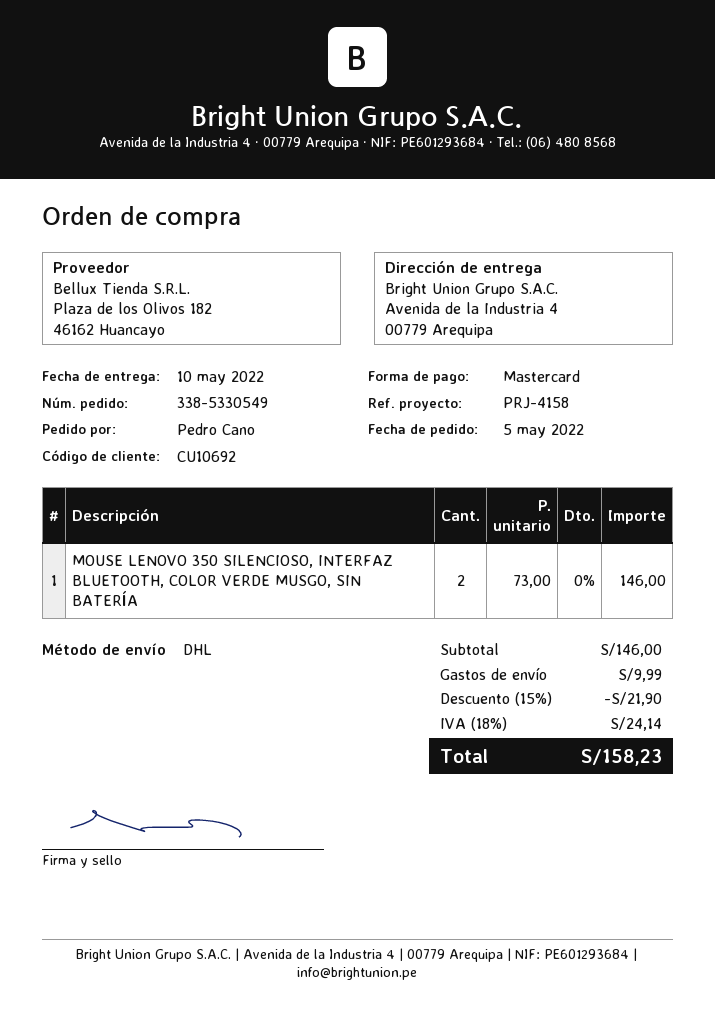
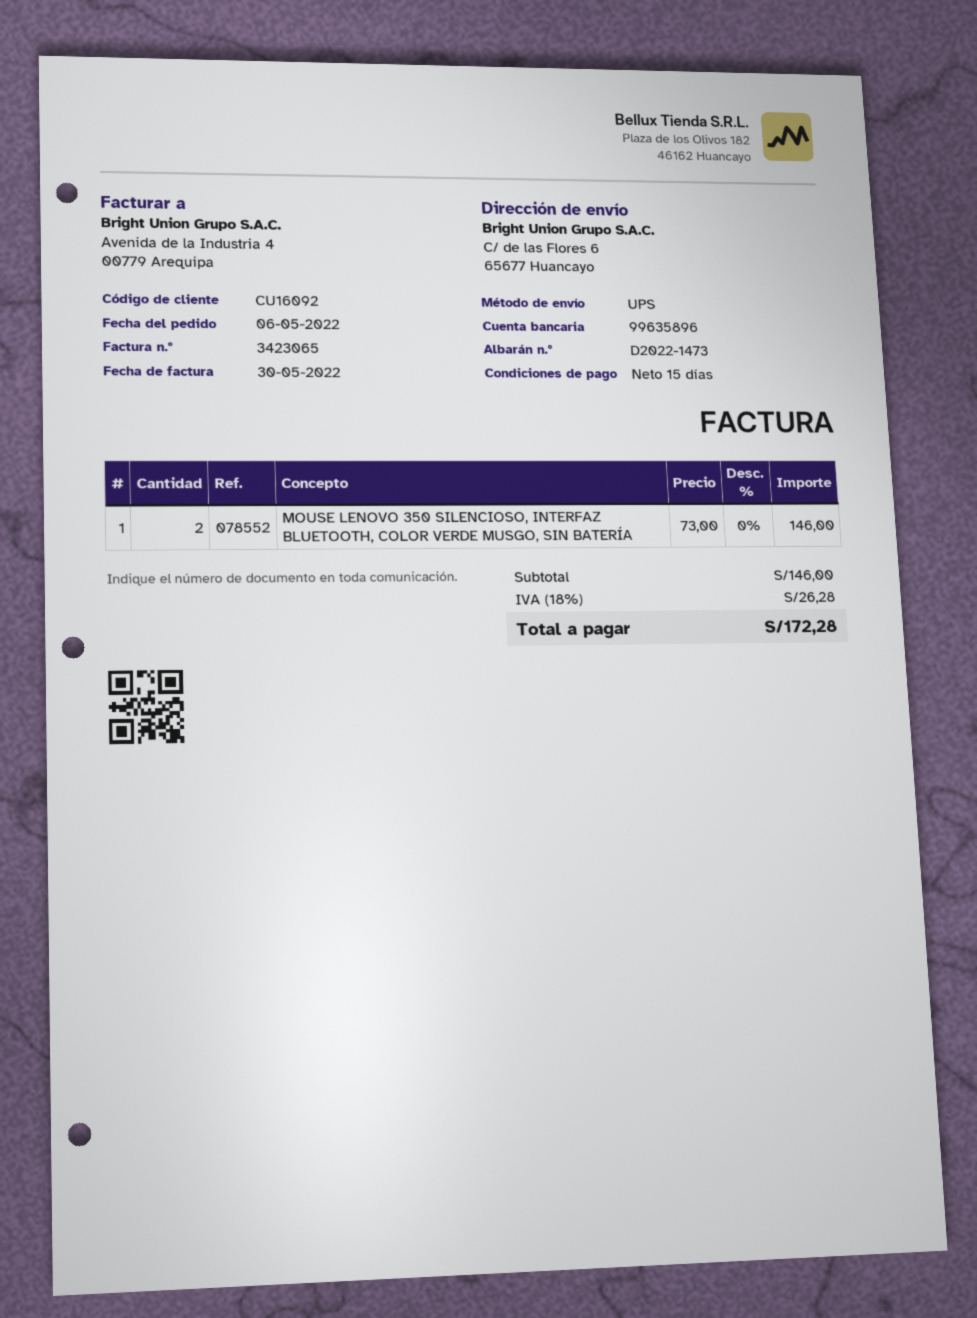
order date: 2022-05-05 -> 2022-05-06
customer number: CU10692 -> CU16092
shipping method: DHL -> UPS
ship to: Avenida de la Industria 4, 00779 Arequipa -> C/ de las Flores 6, 65677 Huancayo
discount: 15% = 21.90 -> none
shipping: 9.99 -> none
tax: 18% = 24.14 -> 18% = 26.28
total: 158.23 -> 172.28

